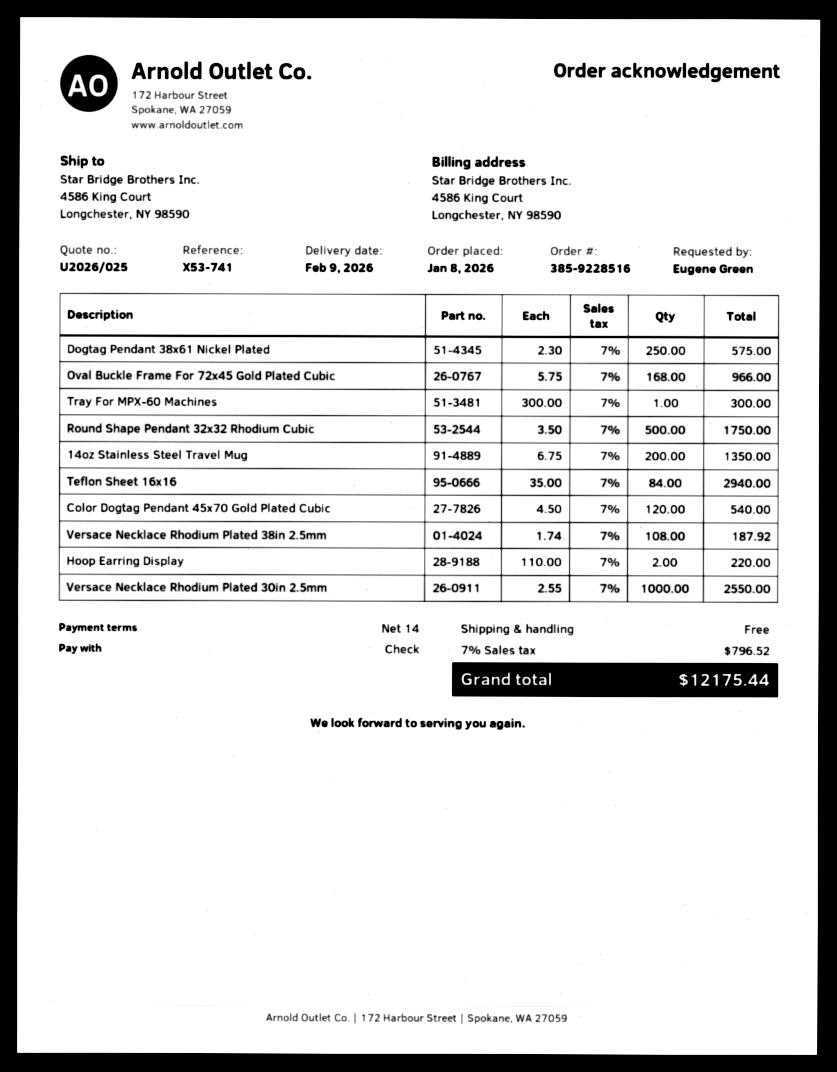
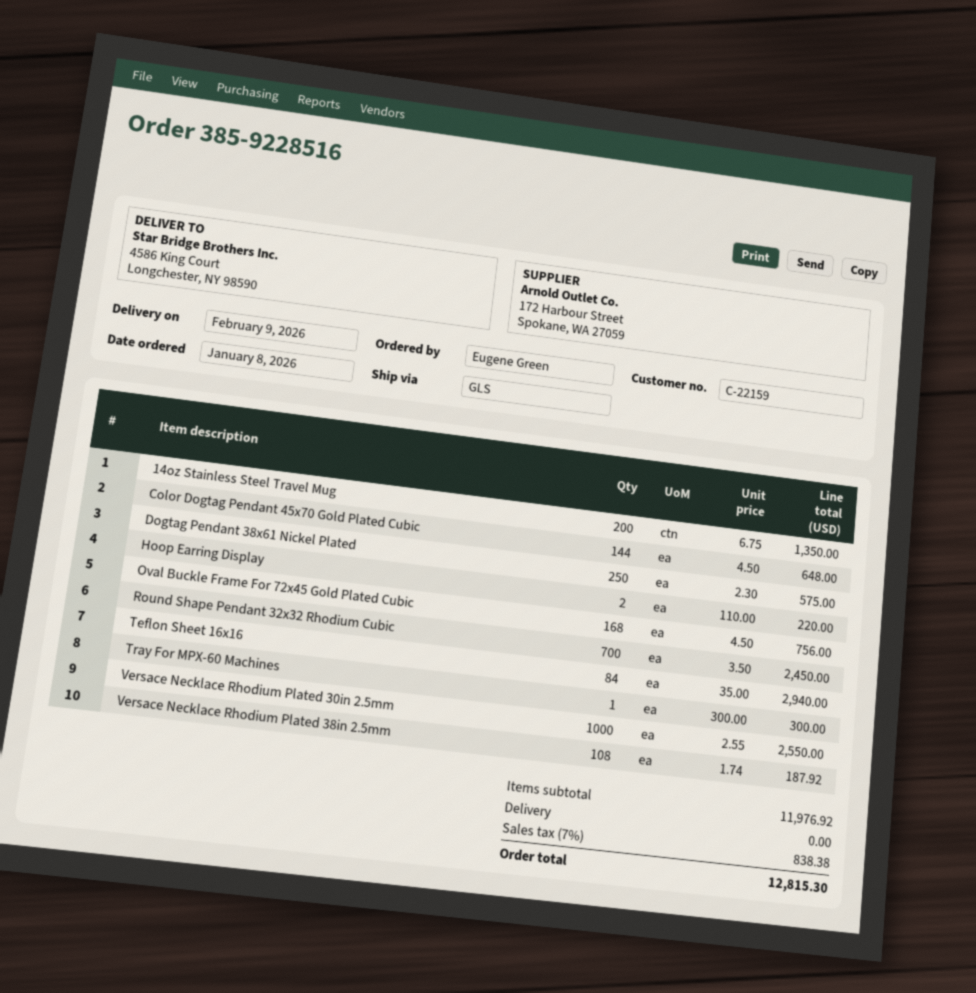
Oval Buckle Frame For 72x45 Gold Plated Cubic: 168 x 5.75 = 966.00 -> 168 x 4.50 = 756.00
Round Shape Pendant 32x32 Rhodium Cubic: 500 x 3.50 = 1750.00 -> 700 x 3.50 = 2450.00
Color Dogtag Pendant 45x70 Gold Plated Cubic: 120 x 4.50 = 540.00 -> 144 x 4.50 = 648.00
tax: 7% = 796.52 -> 7% = 838.38
total: 12175.44 -> 12815.30

